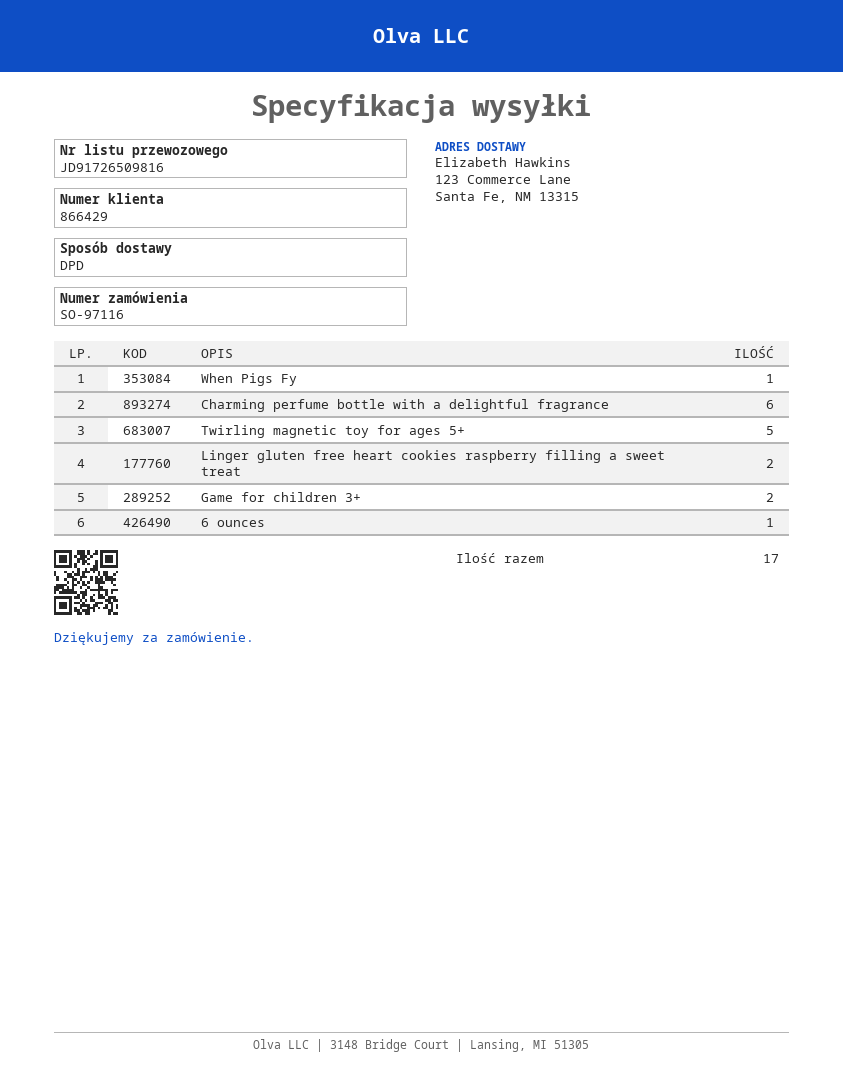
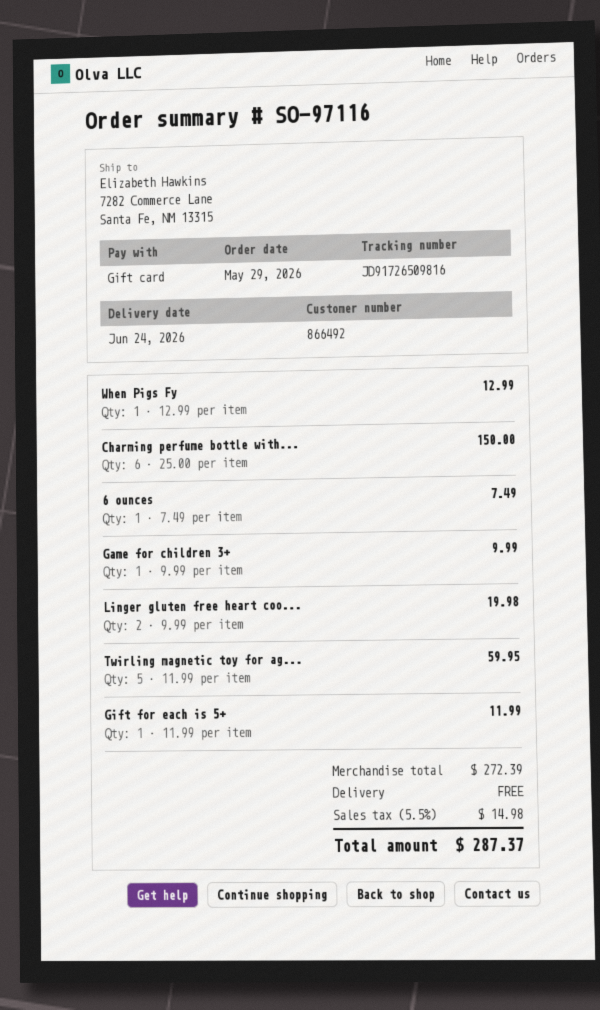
customer number: 866429 -> 866492
ship to: 123 Commerce Lane, Santa Fe, NM 13315 -> 7282 Commerce Lane, Santa Fe, NM 13315
Game for children 3+: 2 -> 1
Gift for each is 5+: none -> 1

